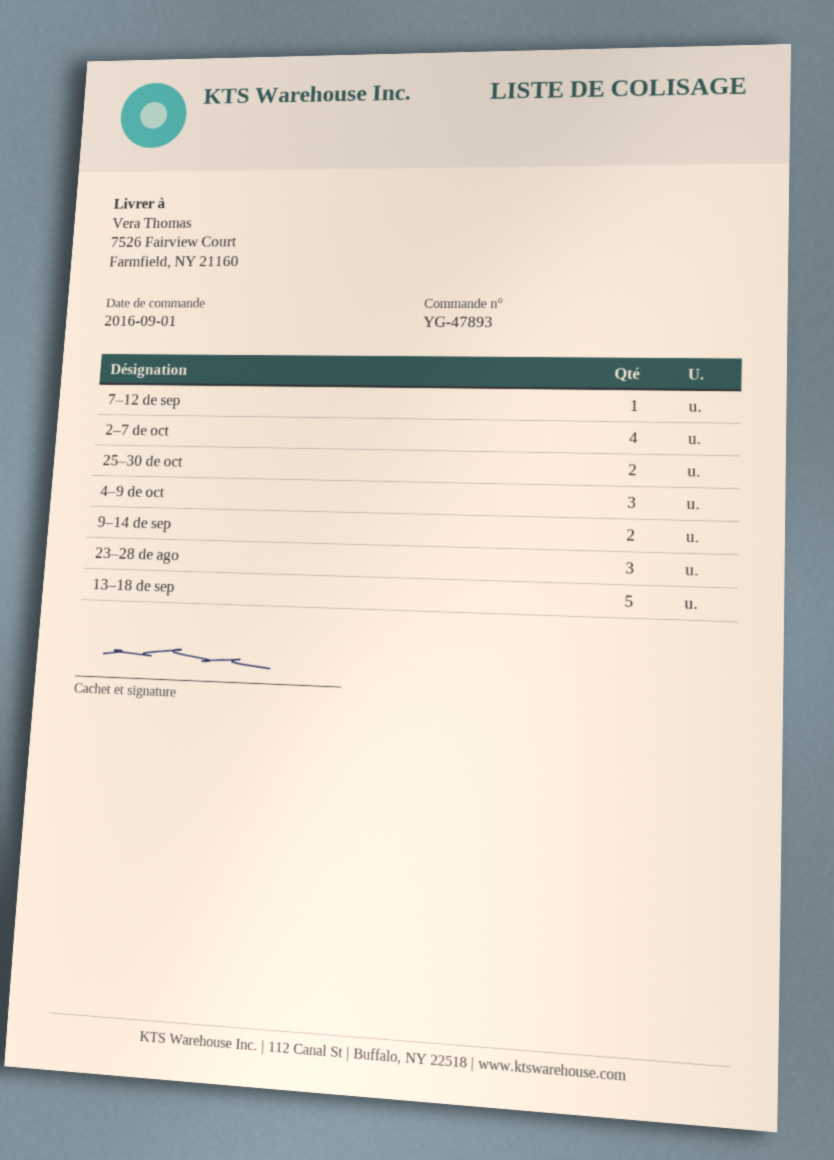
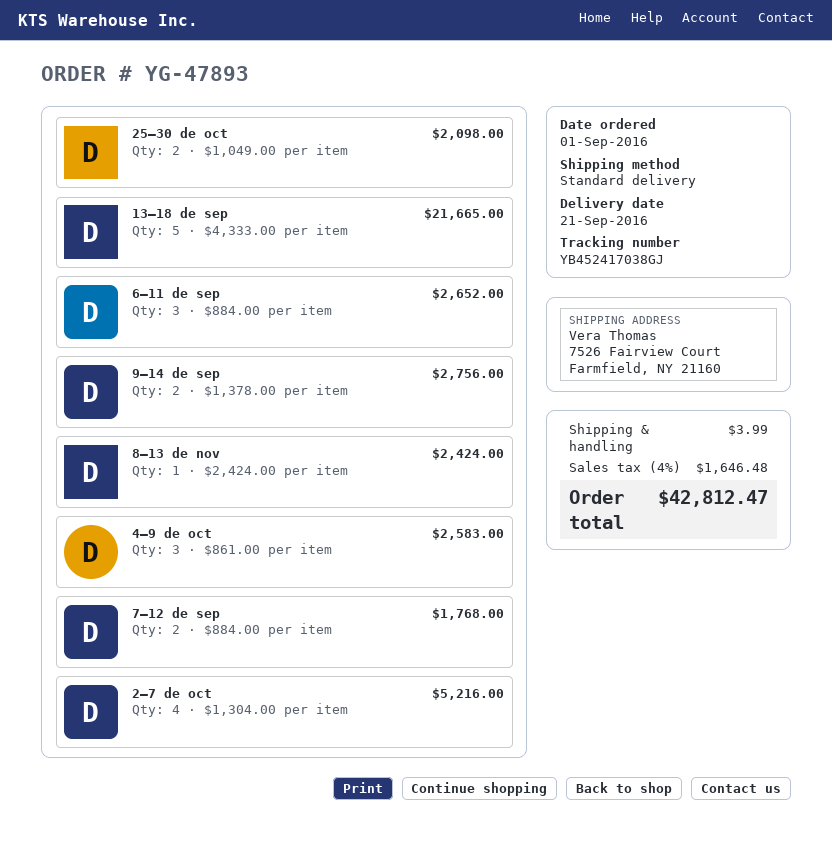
7–12 de sep: 1 -> 2
23–28 de ago: 3 -> none
6–11 de sep: none -> 3
8–13 de nov: none -> 1

